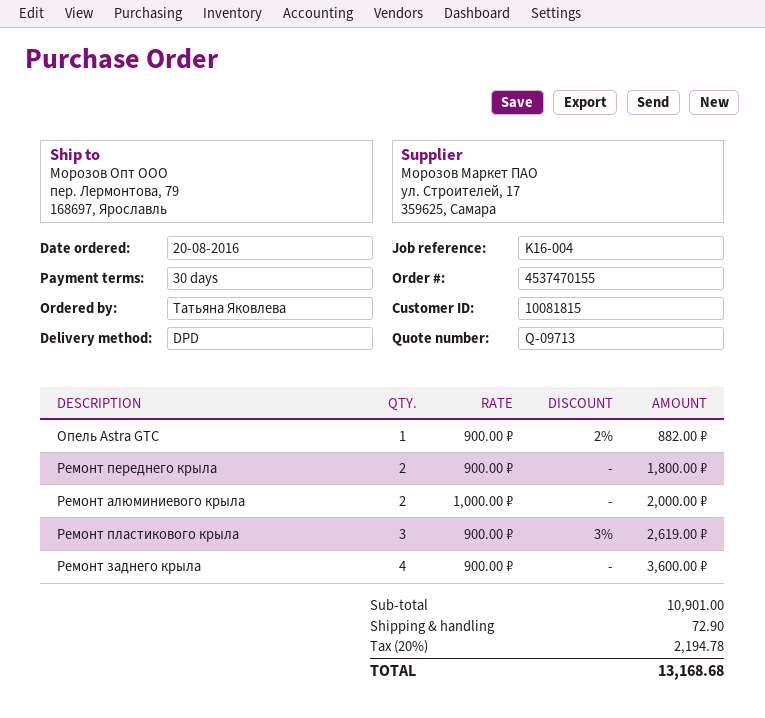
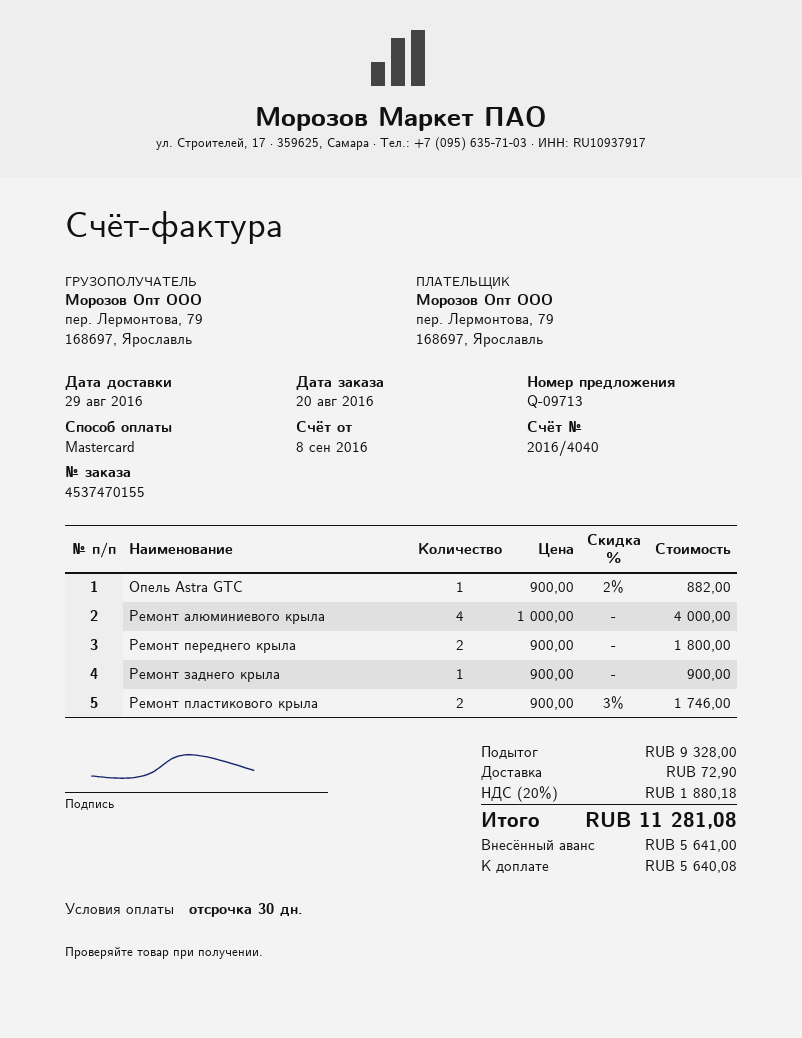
Ремонт алюминиевого крыла: 2 x 1000.00 = 2000.00 -> 4 x 1000.00 = 4000.00
Ремонт пластикового крыла: 3 x 900.00 - 3% = 2619.00 -> 2 x 900.00 - 3% = 1746.00
Ремонт заднего крыла: 4 x 900.00 = 3600.00 -> 1 x 900.00 = 900.00
subtotal: 10901.00 -> 9328.00
tax: 20% = 2194.78 -> 20% = 1880.18
total: 13168.68 -> 11281.08

